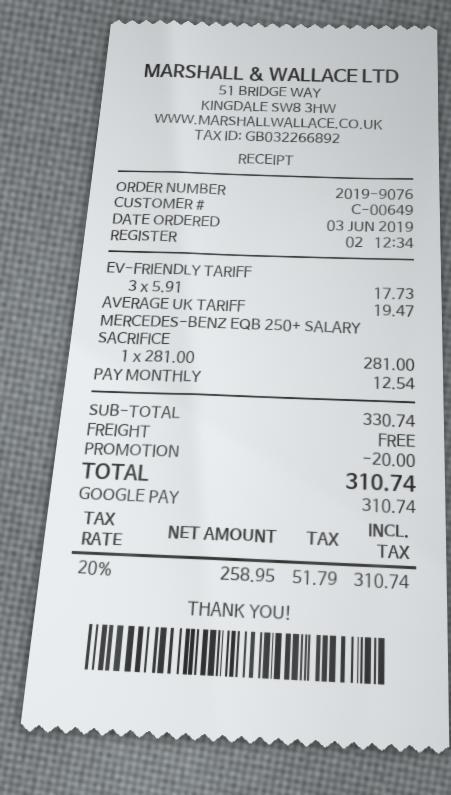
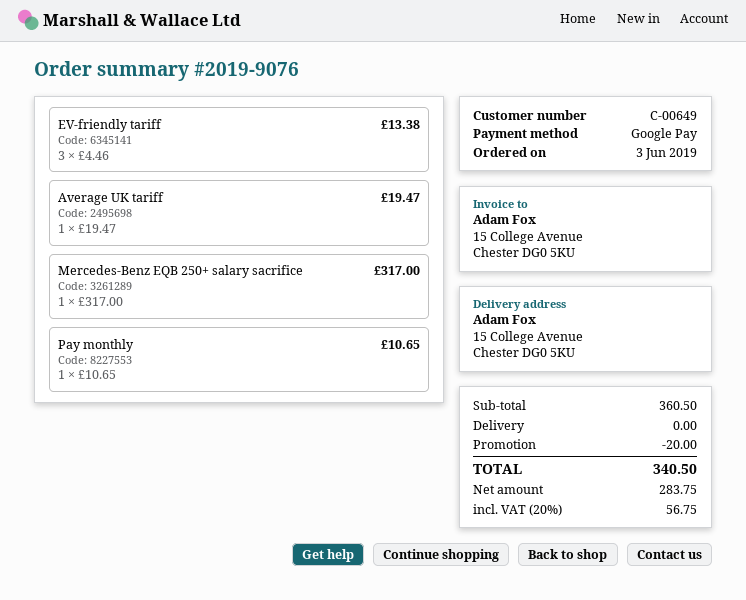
EV-FRIENDLY TARIFF: 3 x 5.91 = 17.73 -> 3 x 4.46 = 13.38
MERCEDES-BENZ EQB 250+ SALARY SACRIFICE: 1 x 281.00 = 281.00 -> 1 x 317.00 = 317.00
PAY MONTHLY: 1 x 12.54 = 12.54 -> 1 x 10.65 = 10.65
subtotal: 330.74 -> 360.50
net: 258.95 -> 283.75
tax: 20% = 51.79 -> 20% = 56.75
total: 310.74 -> 340.50

